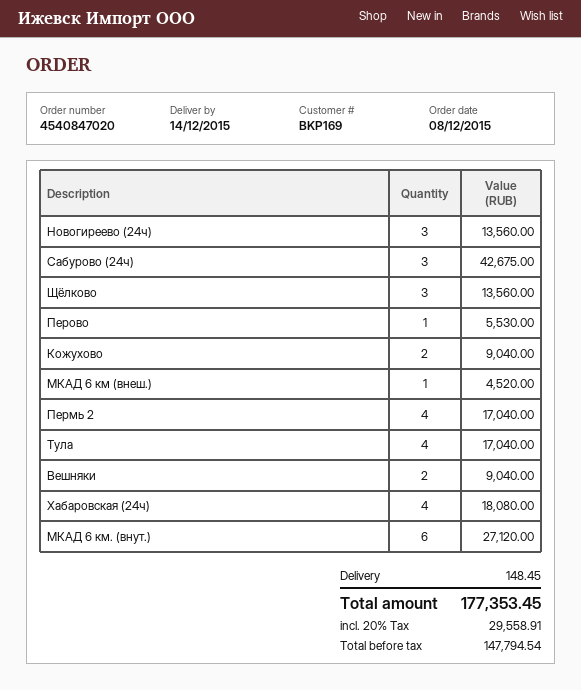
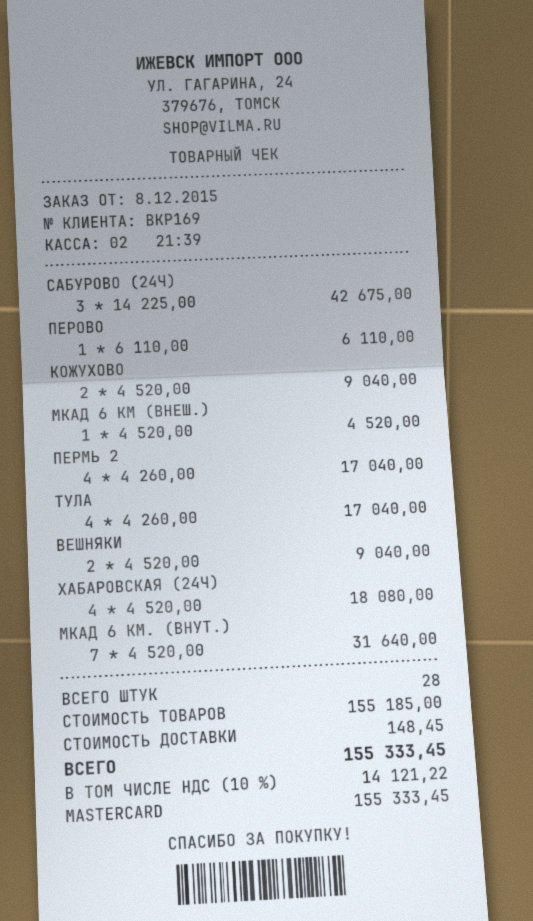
Новогиреево (24ч): 3 for 13560.00 -> none
Щёлково: 3 for 13560.00 -> none
Перово: 1 for 5530.00 -> 1 for 6110.00
МКАД 6 км. (внут.): 6 for 27120.00 -> 7 for 31640.00
tax: 20% = 29558.91 -> 10% = 14121.22
total: 177353.45 -> 155333.45

